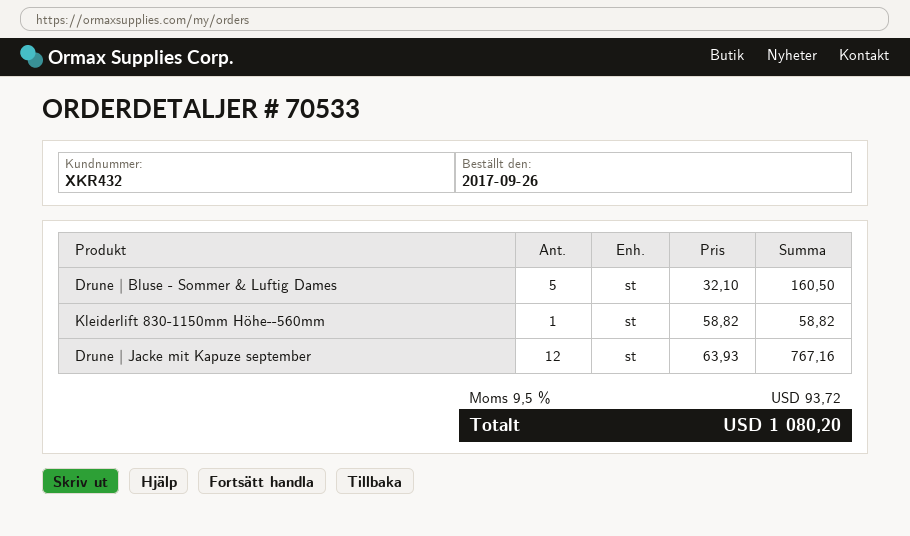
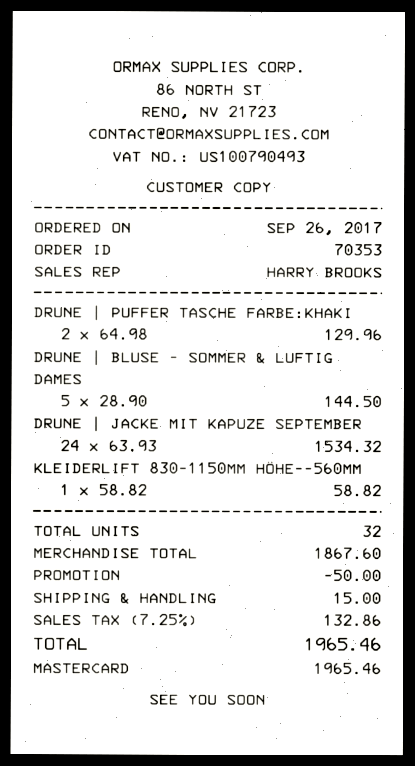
order number: 70533 -> 70353
Drune | Bluse - Sommer & Luftig Dames: 5 x 32.10 = 160.50 -> 5 x 28.90 = 144.50
Drune | Jacke mit Kapuze september: 12 x 63.93 = 767.16 -> 24 x 63.93 = 1534.32
DRUNE | PUFFER TASCHE FARBE:KHAKI: none -> 2 x 64.98 = 129.96
discount: none -> 50.00
shipping: none -> 15.00
tax: 9.5% = 93.72 -> 7.25% = 132.86
total: 1080.20 -> 1965.46

